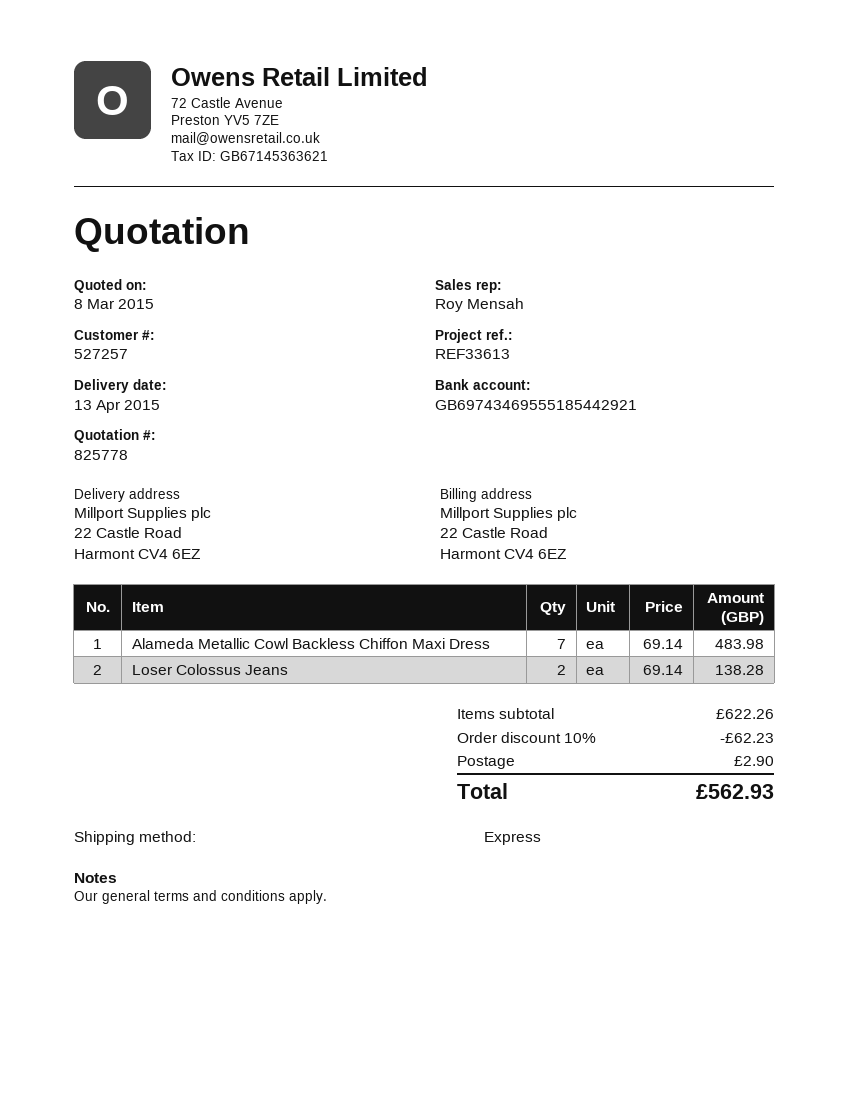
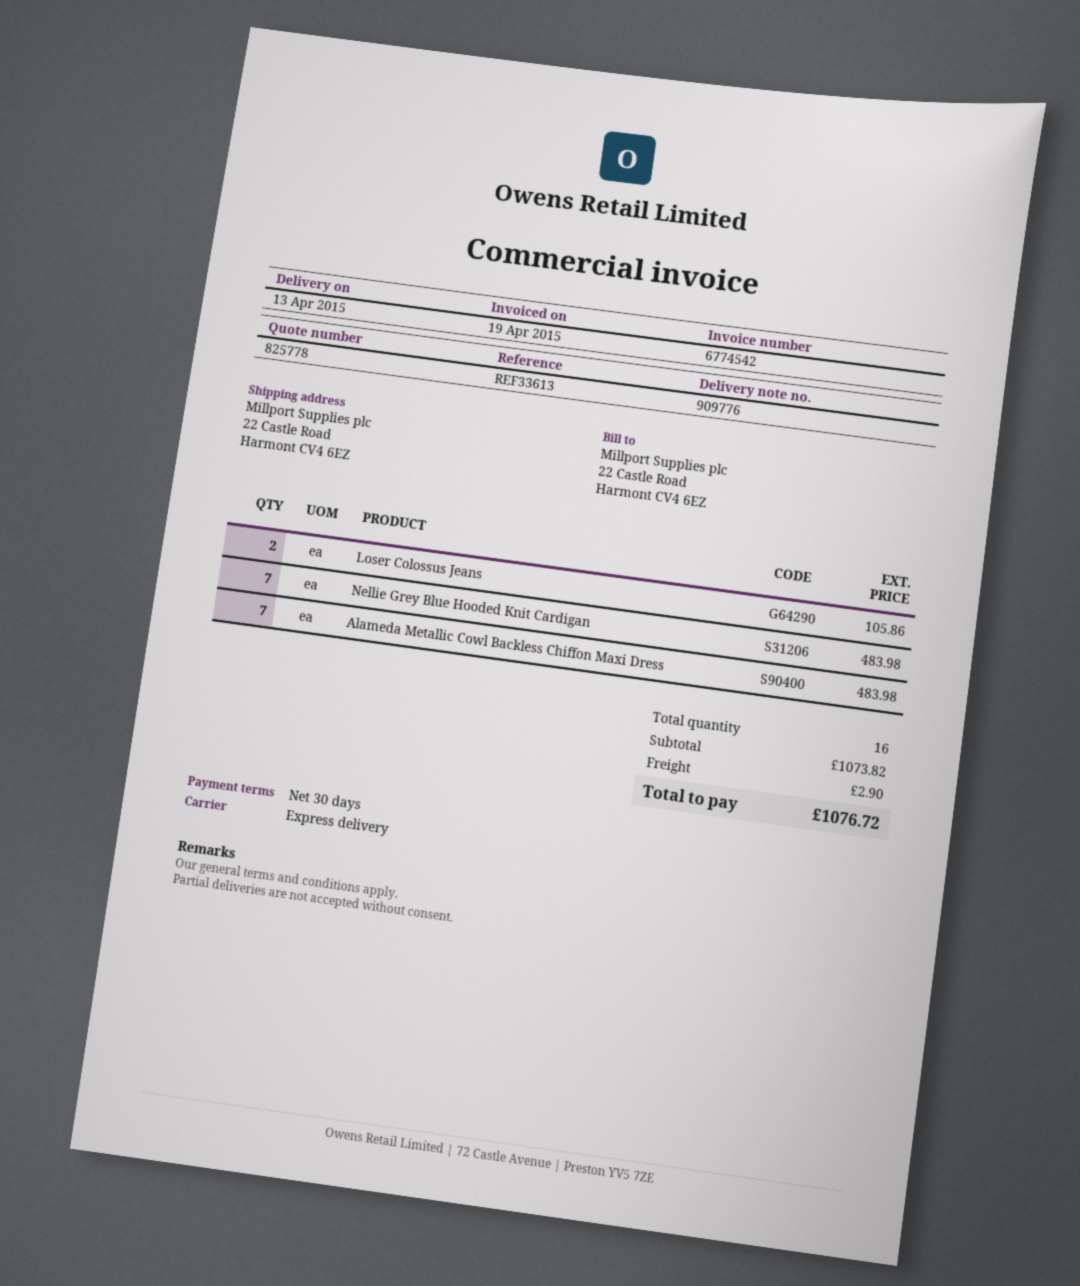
Loser Colossus Jeans: 2 for 138.28 -> 2 for 105.86
Nellie Grey Blue Hooded Knit Cardigan: none -> 7 for 483.98
subtotal: 622.26 -> 1073.82
discount: 10% = 62.23 -> none
total: 562.93 -> 1076.72

